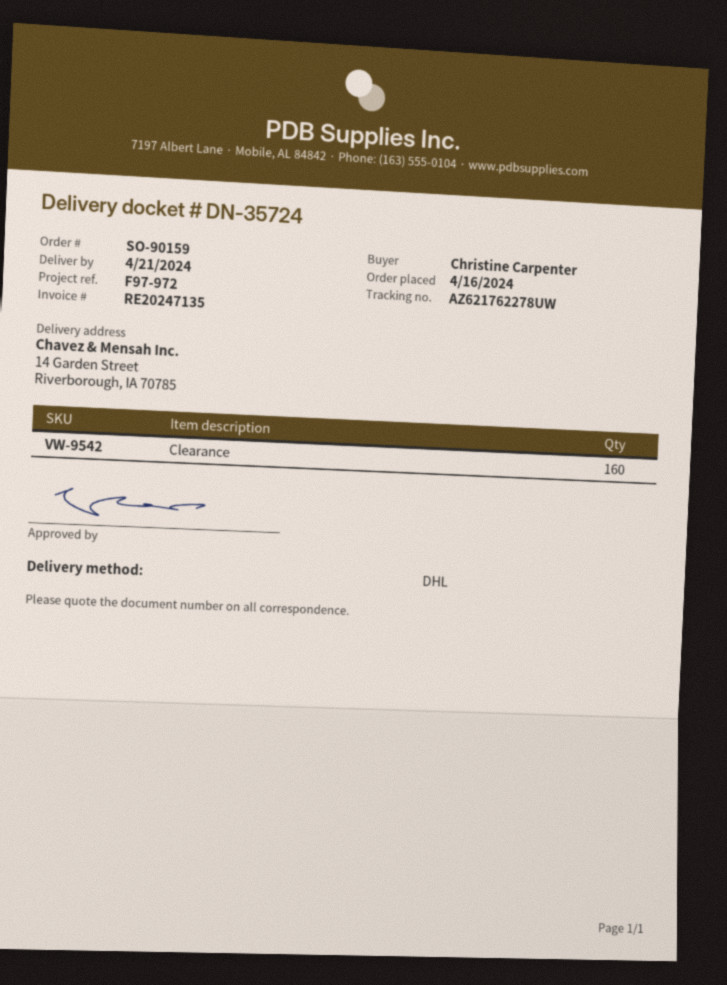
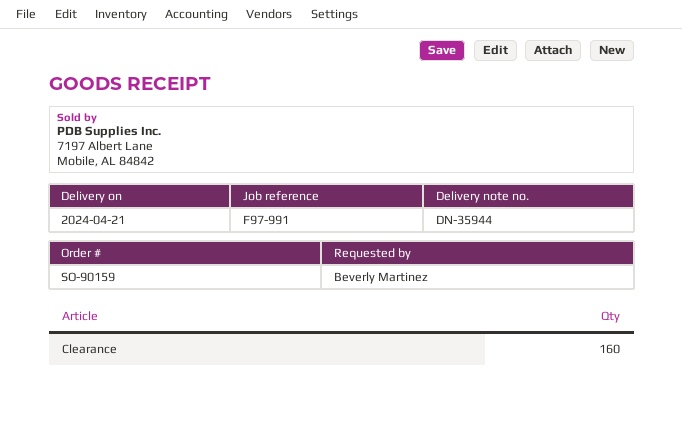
delivery note number: DN-35724 -> DN-35944
reference: F97-972 -> F97-991
ordered by: Christine Carpenter -> Beverly Martinez

